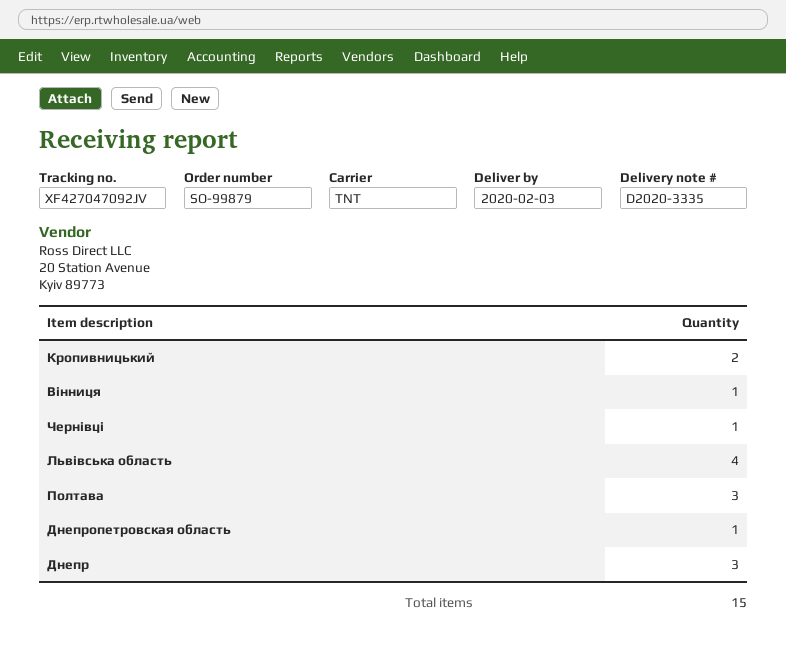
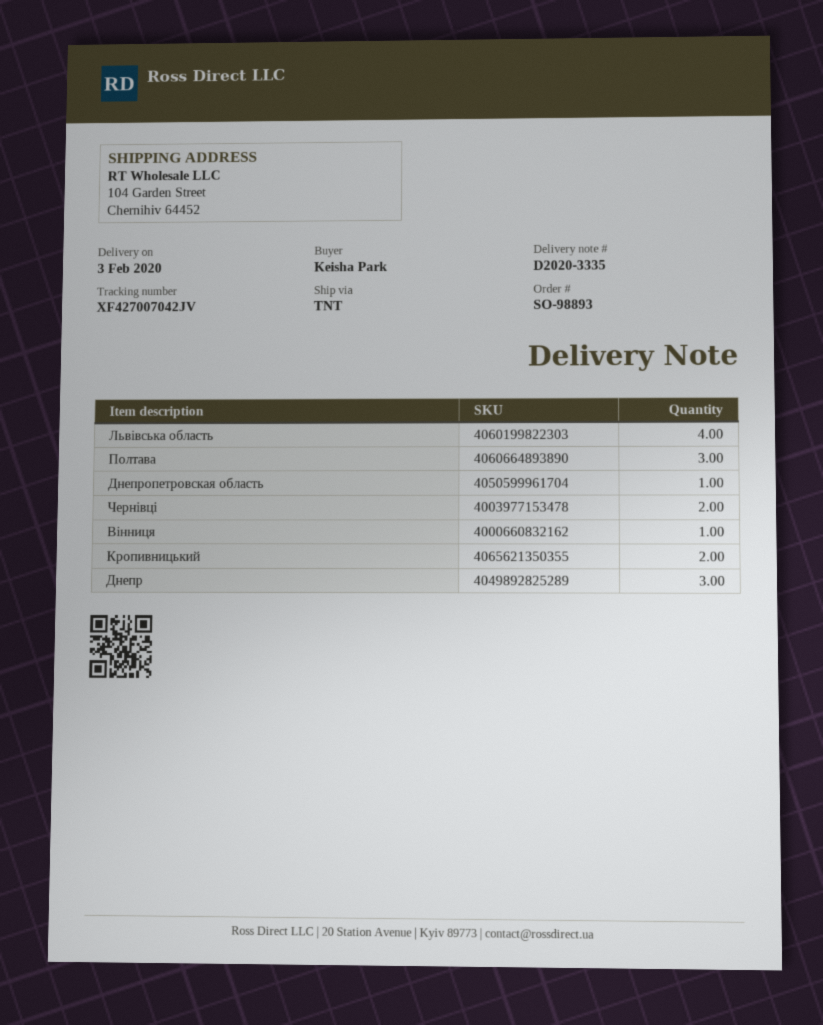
order number: SO-99879 -> SO-98893
tracking number: XF427047092JV -> XF427007042JV
Чернівці: 1 -> 2

